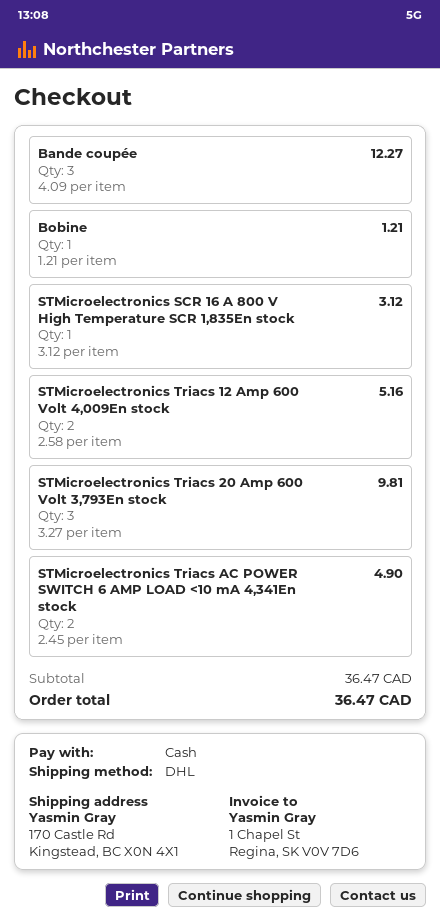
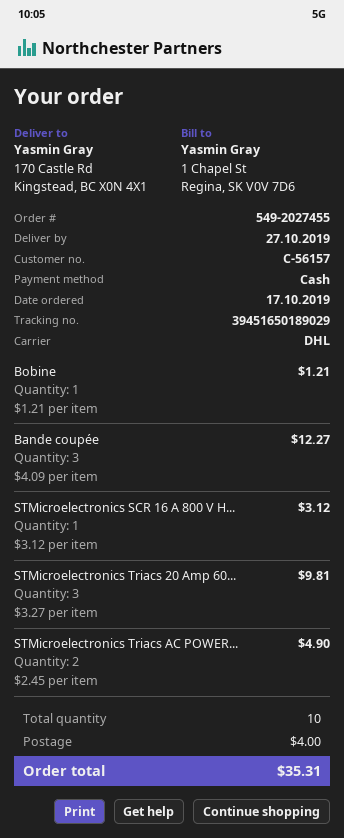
STMicroelectronics Triacs 12 Amp 600 Volt 4,009En stock: 2 x 2.58 = 5.16 -> none
shipping: none -> 4.00
total: 36.47 -> 35.31

